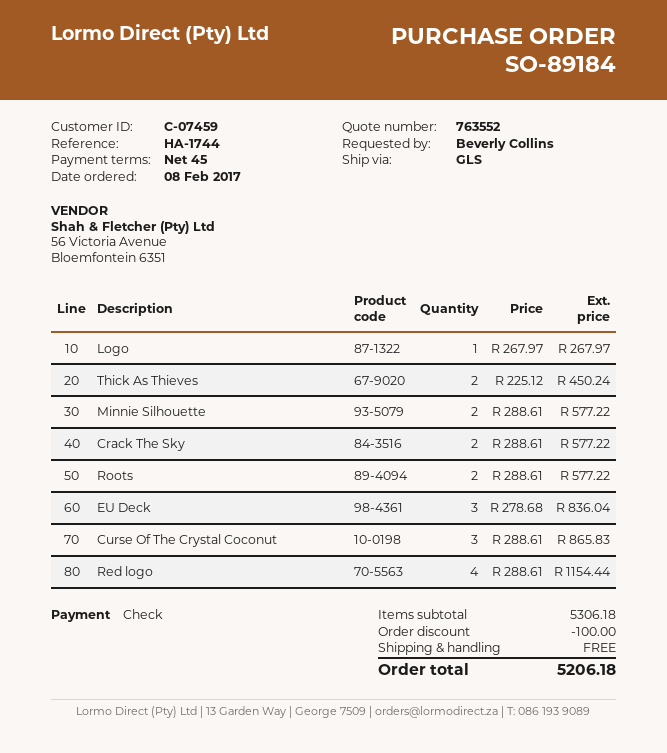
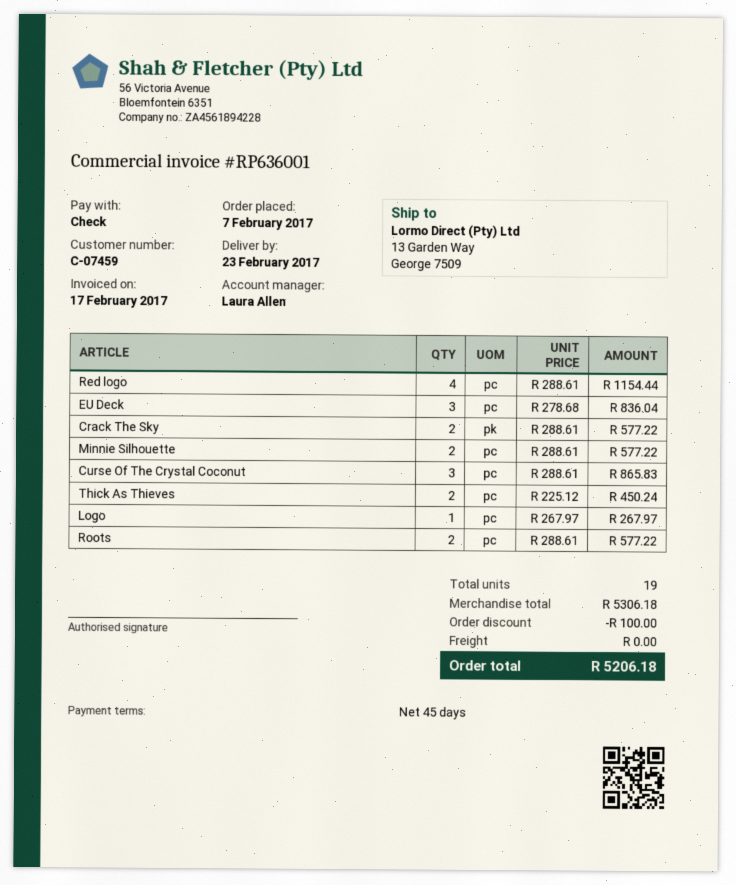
order date: 2017-02-08 -> 2017-02-07

